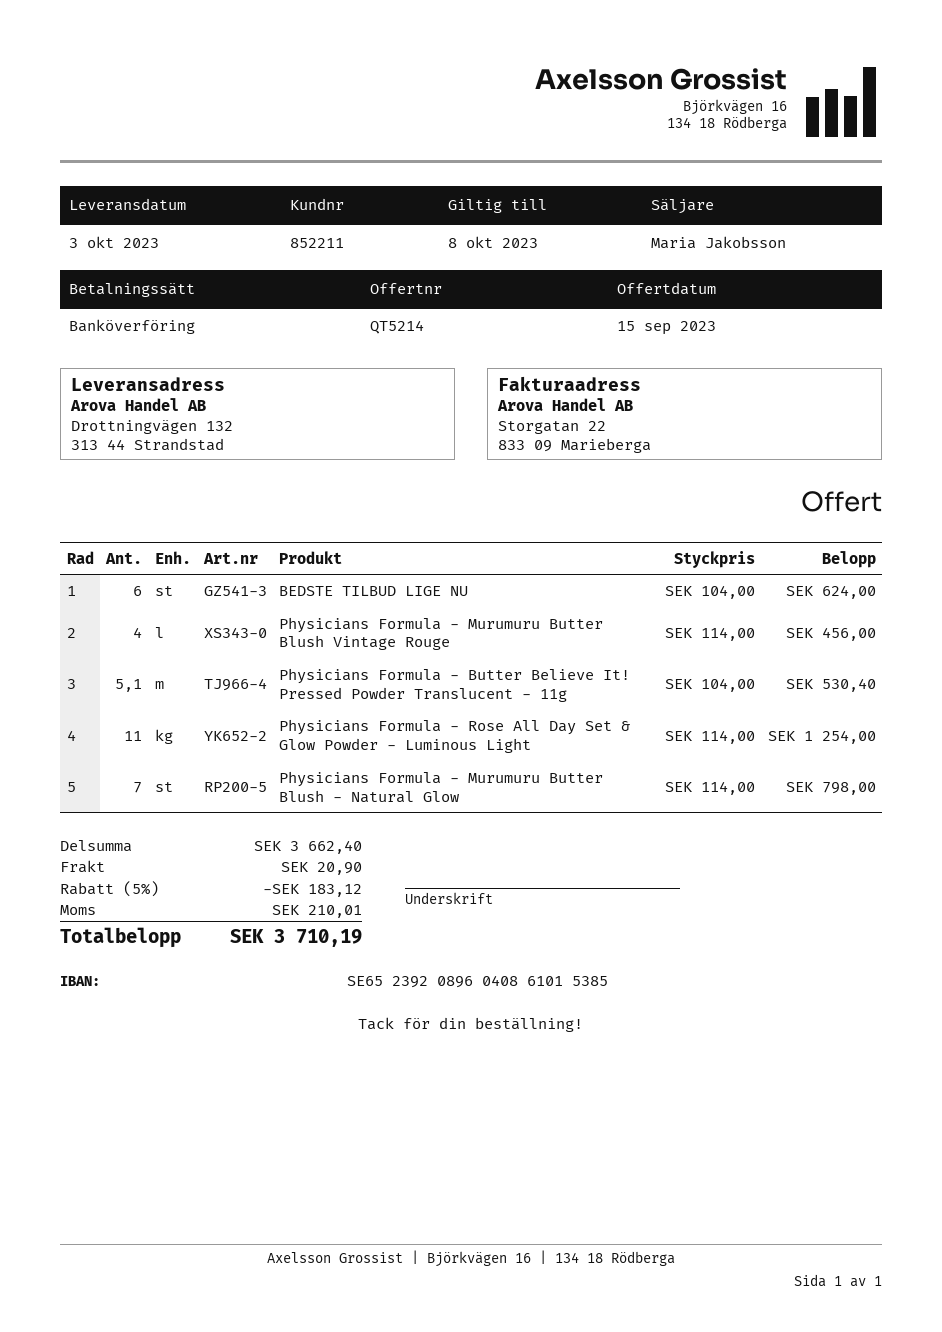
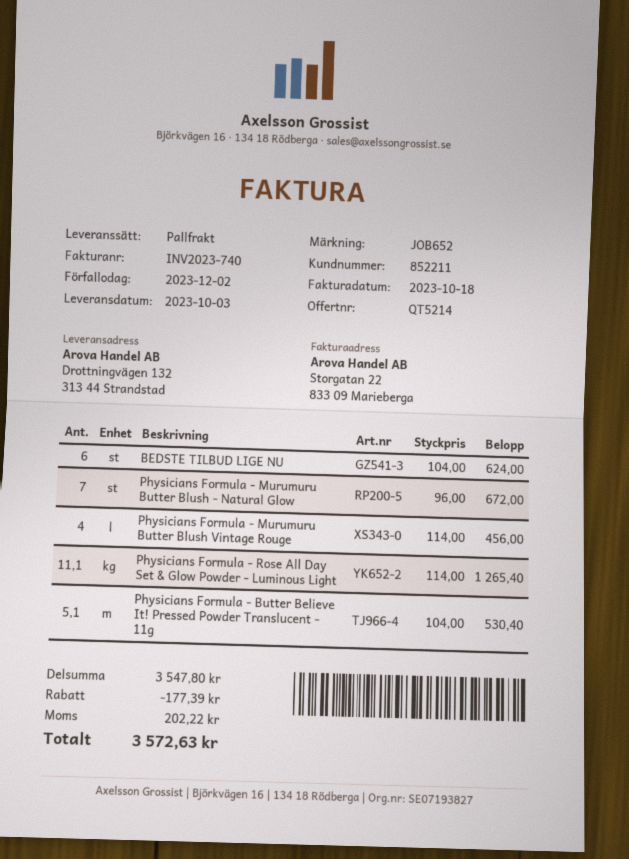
Physicians Formula - Rose All Day Set & Glow Powder - Luminous Light: 11 x 114.00 = 1254.00 -> 11.1 x 114.00 = 1265.40
Physicians Formula - Murumuru Butter Blush - Natural Glow: 7 x 114.00 = 798.00 -> 7 x 96.00 = 672.00
subtotal: 3662.40 -> 3547.80
discount: 183.12 -> 177.39
shipping: 20.90 -> none
tax: 210.01 -> 202.22
total: 3710.19 -> 3572.63

